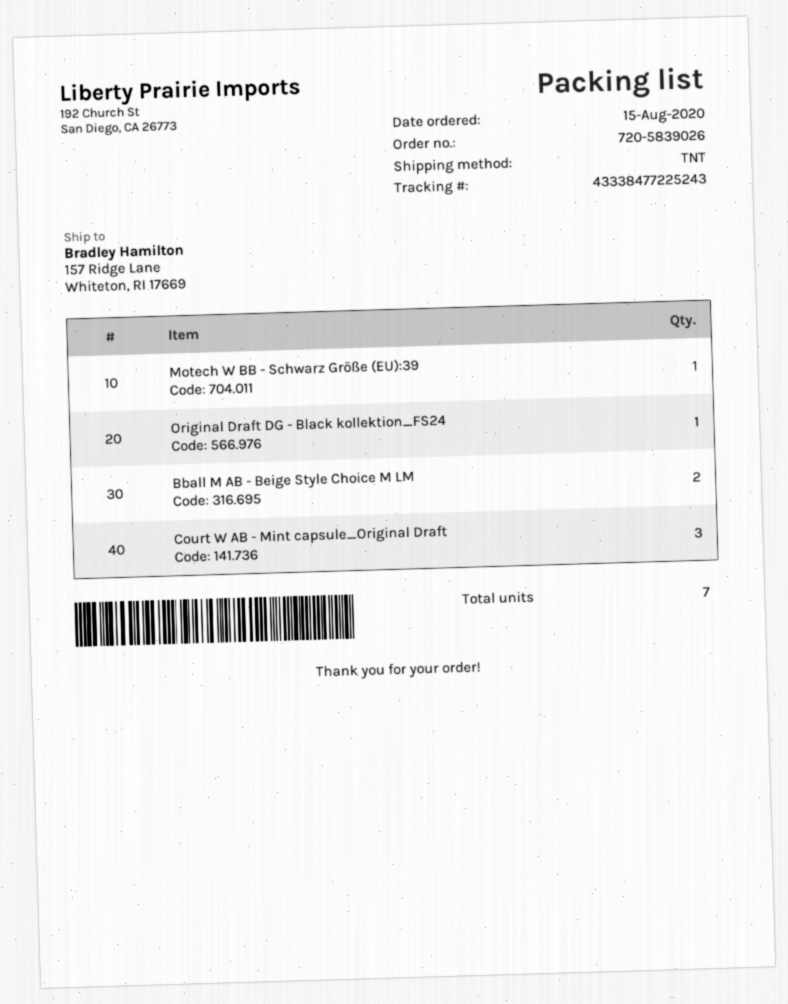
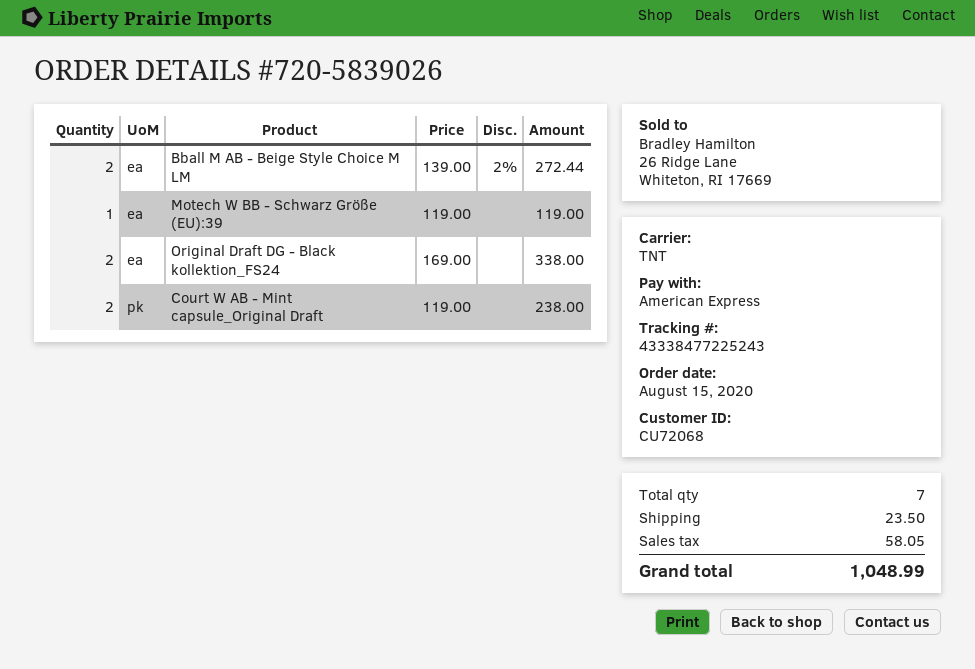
Original Draft DG - Black kollektion_FS24: 1 -> 2
Court W AB - Mint capsule_Original Draft: 3 -> 2

